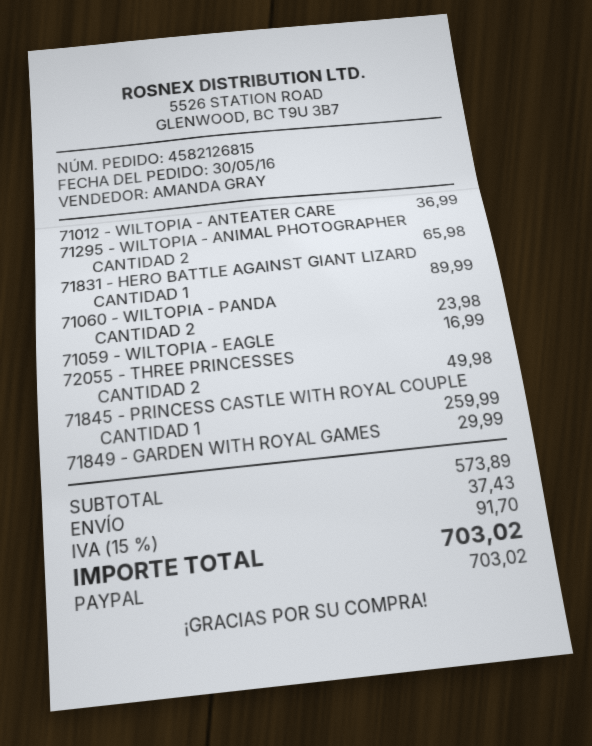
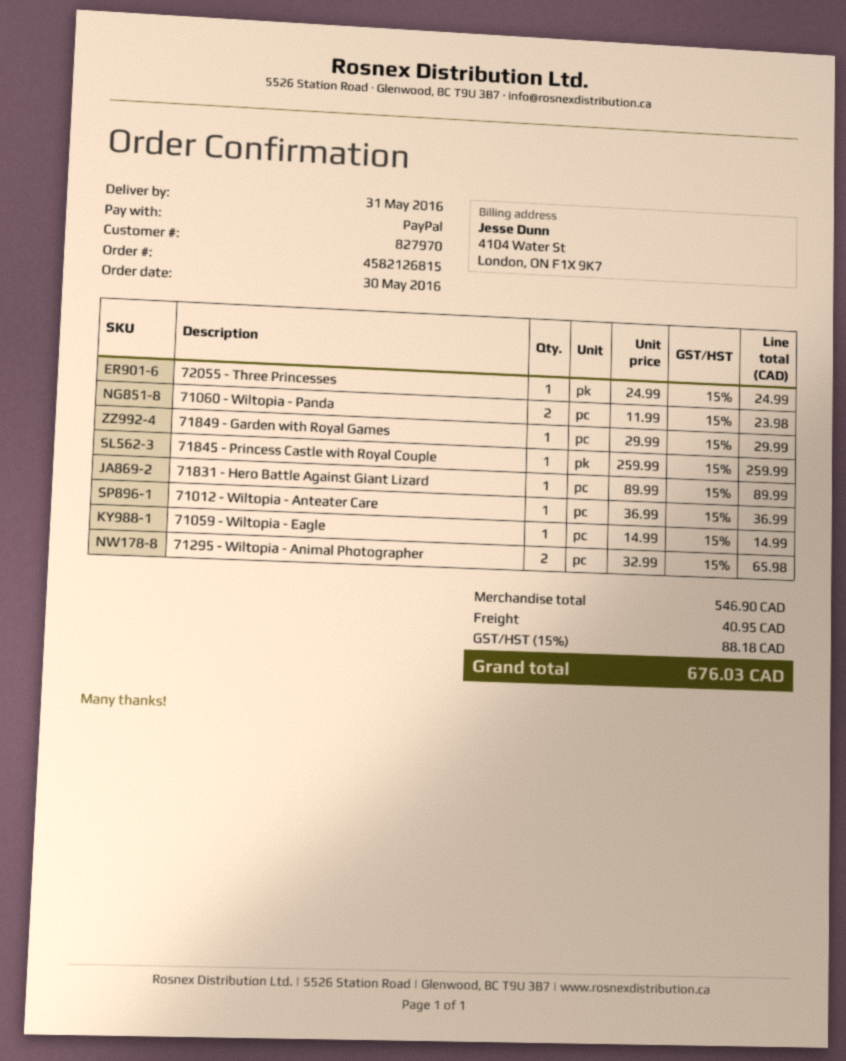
71059 - WILTOPIA - EAGLE: 1 for 16.99 -> 1 for 14.99
72055 - THREE PRINCESSES: 2 for 49.98 -> 1 for 24.99
subtotal: 573.89 -> 546.90
shipping: 37.43 -> 40.95
tax: 15% = 91.70 -> 15% = 88.18
total: 703.02 -> 676.03

